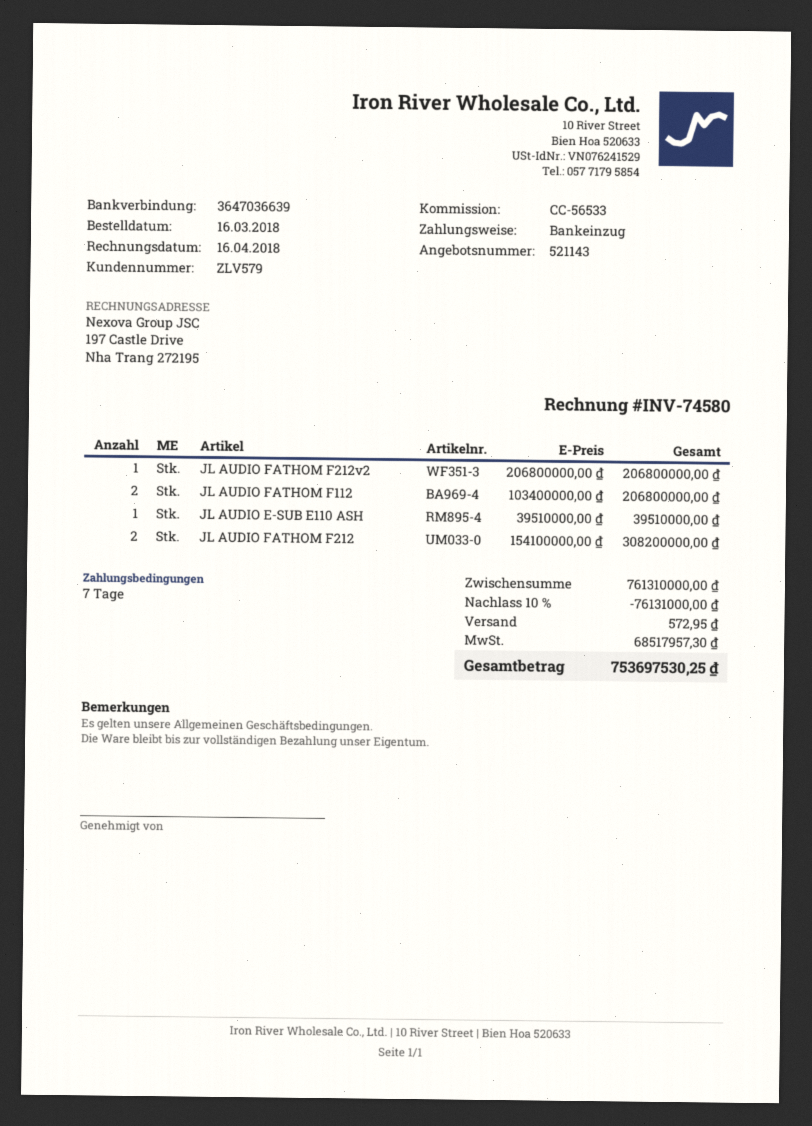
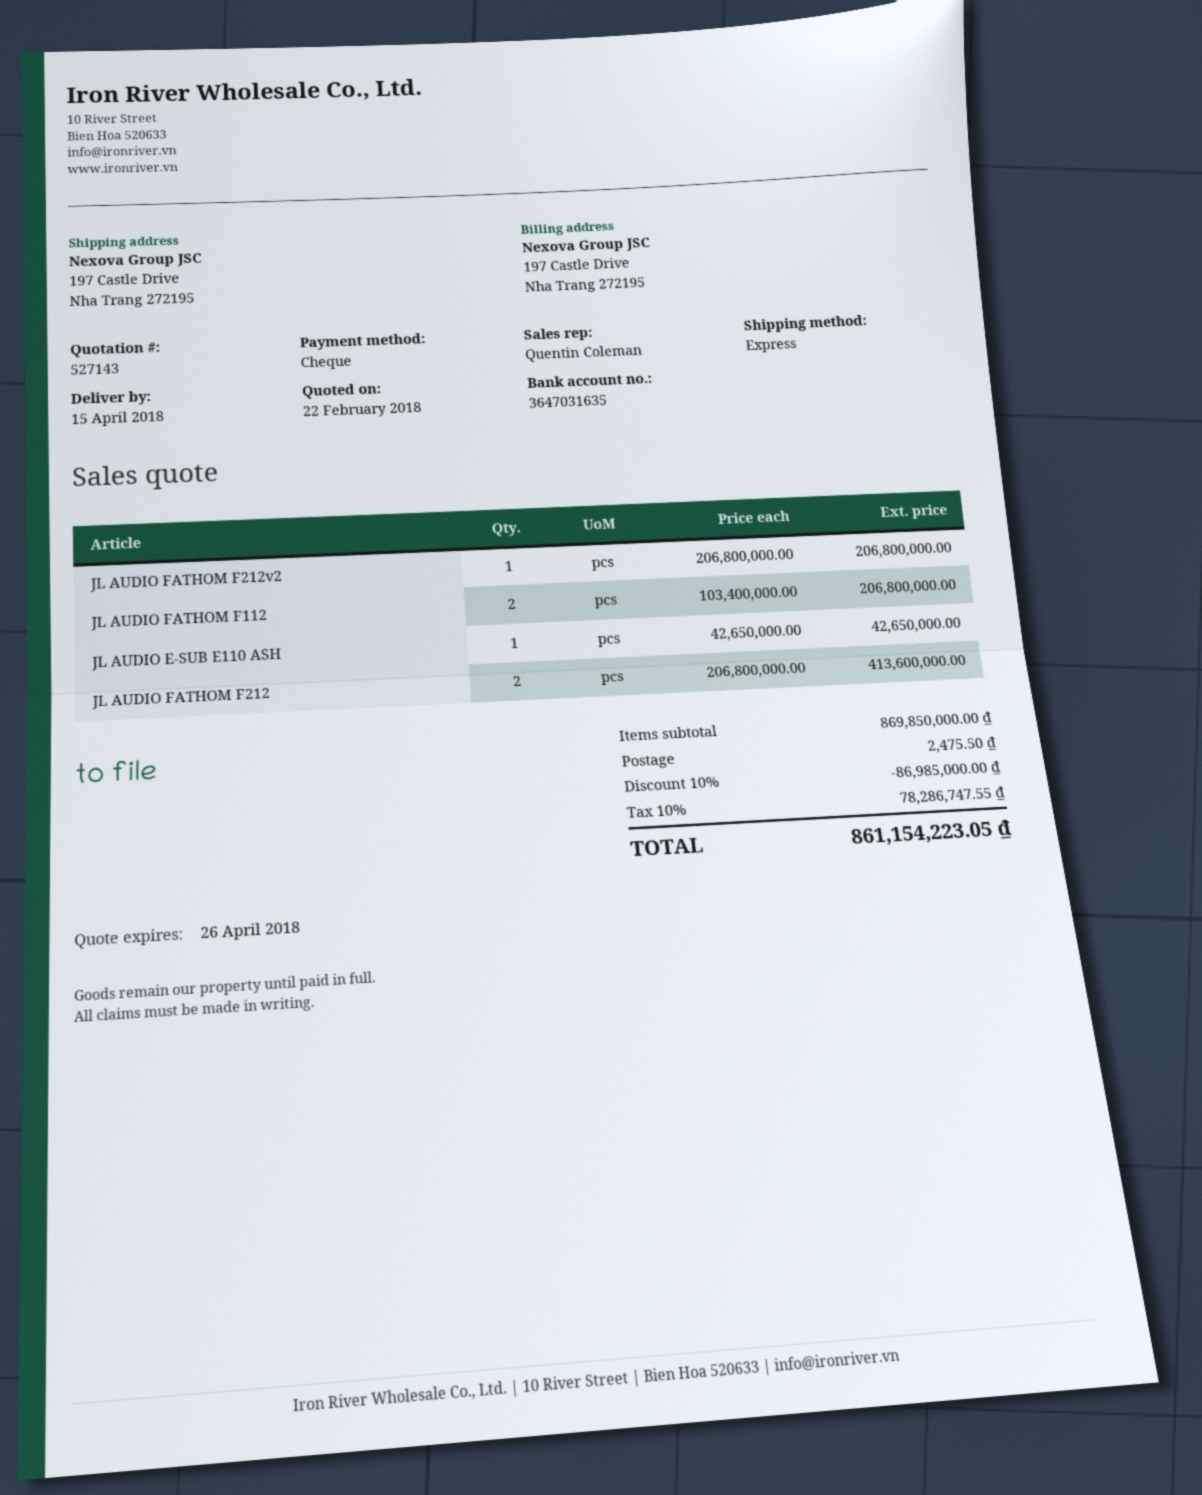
quote number: 521143 -> 527143
payment method: direct debit -> cheque
bank account: 3647036639 -> 3647031635
JL AUDIO E-SUB E110 ASH: 1 x 39510000.00 = 39510000.00 -> 1 x 42650000.00 = 42650000.00
JL AUDIO FATHOM F212: 2 x 154100000.00 = 308200000.00 -> 2 x 206800000.00 = 413600000.00
subtotal: 761310000.00 -> 869850000.00
discount: 10% = 76131000.00 -> 10% = 86985000.00
shipping: 572.95 -> 2475.50
tax: 68517957.30 -> 78286747.55
total: 753697530.25 -> 861154223.05

